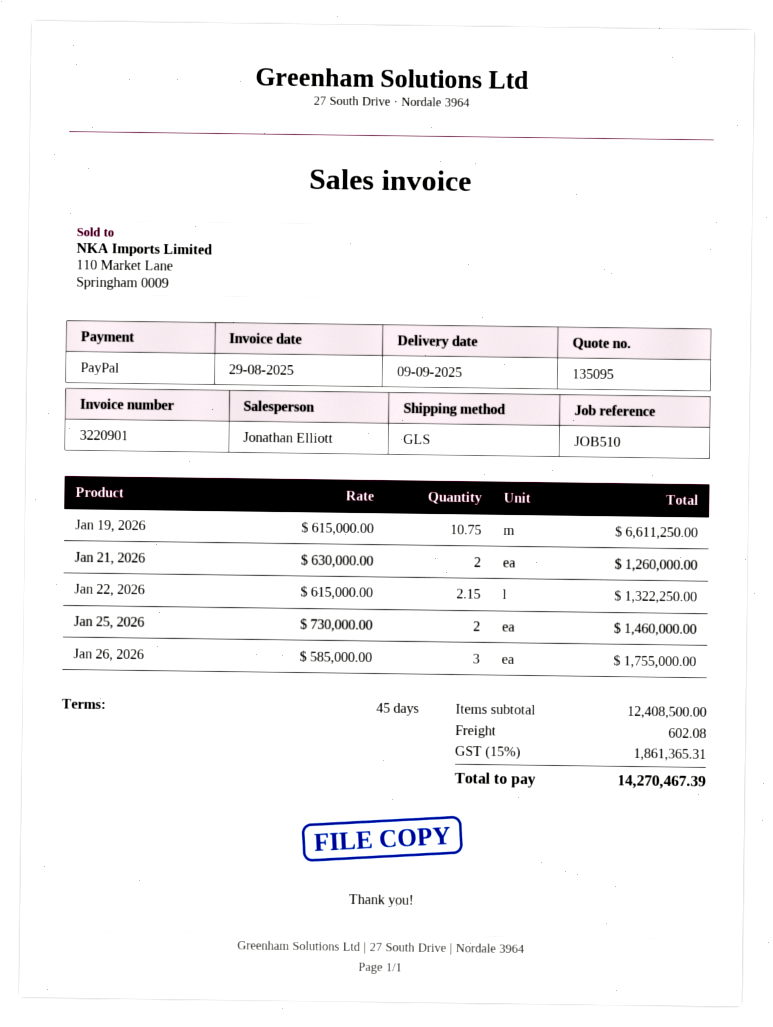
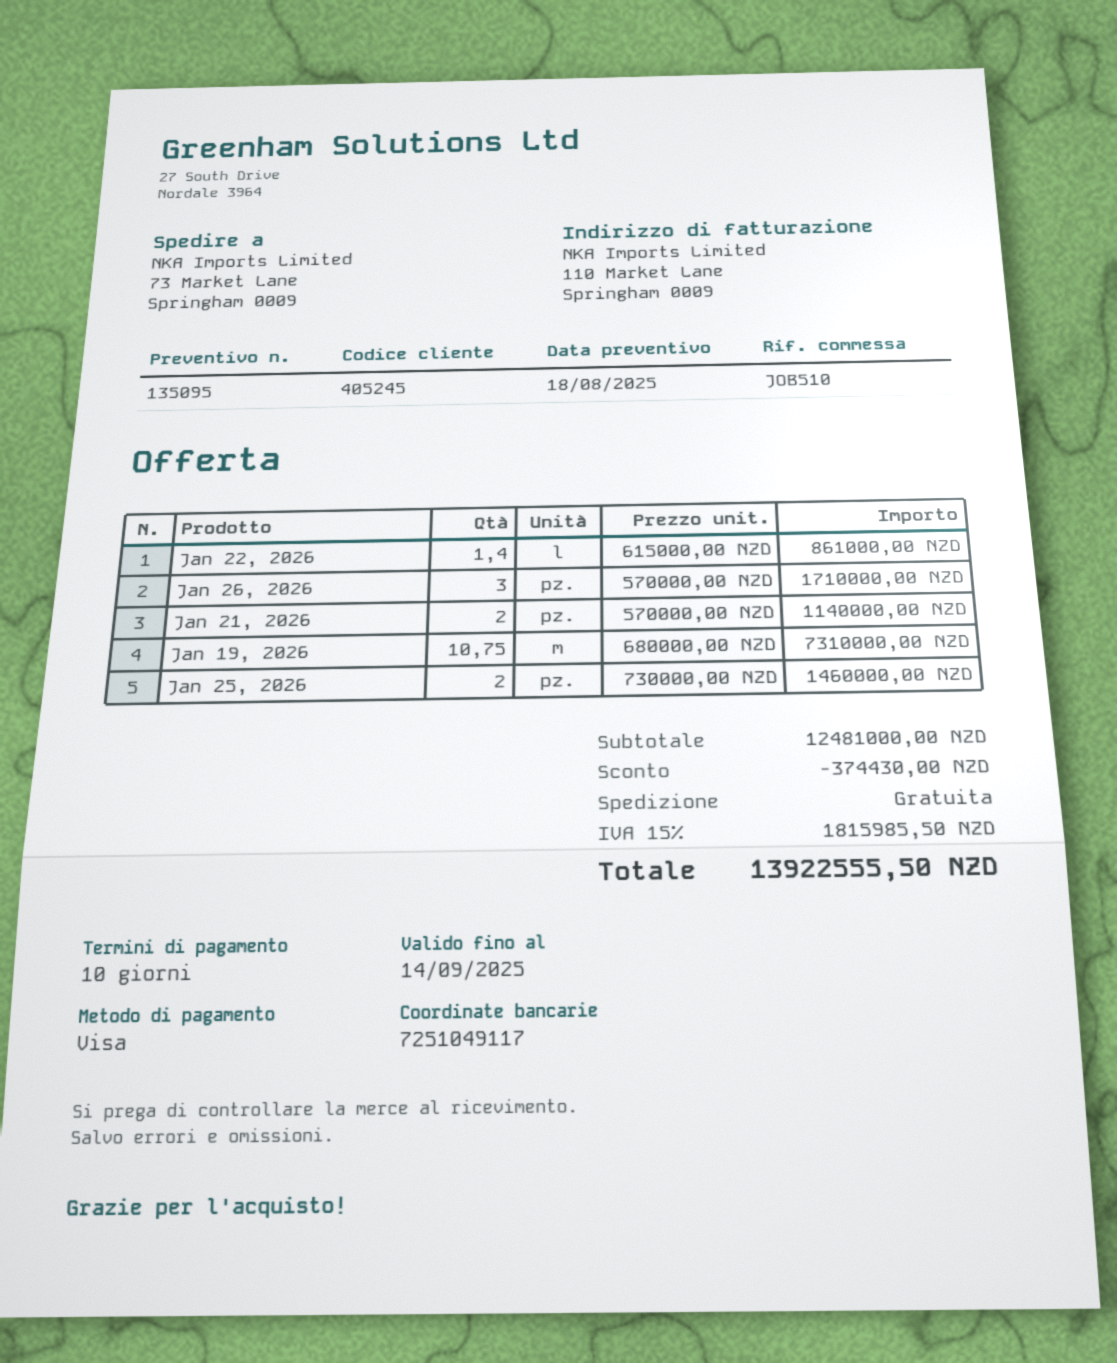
payment terms: 45 days -> 10 days
payment method: PayPal -> Visa
Jan 19, 2026: 10.75 x 615000.00 = 6611250.00 -> 10.75 x 680000.00 = 7310000.00
Jan 21, 2026: 2 x 630000.00 = 1260000.00 -> 2 x 570000.00 = 1140000.00
Jan 22, 2026: 2.15 x 615000.00 = 1322250.00 -> 1.4 x 615000.00 = 861000.00
Jan 26, 2026: 3 x 585000.00 = 1755000.00 -> 3 x 570000.00 = 1710000.00
subtotal: 12408500.00 -> 12481000.00
discount: none -> 374430.00
shipping: 602.08 -> 0.00
tax: 15% = 1861365.31 -> 15% = 1815985.50
total: 14270467.39 -> 13922555.50

